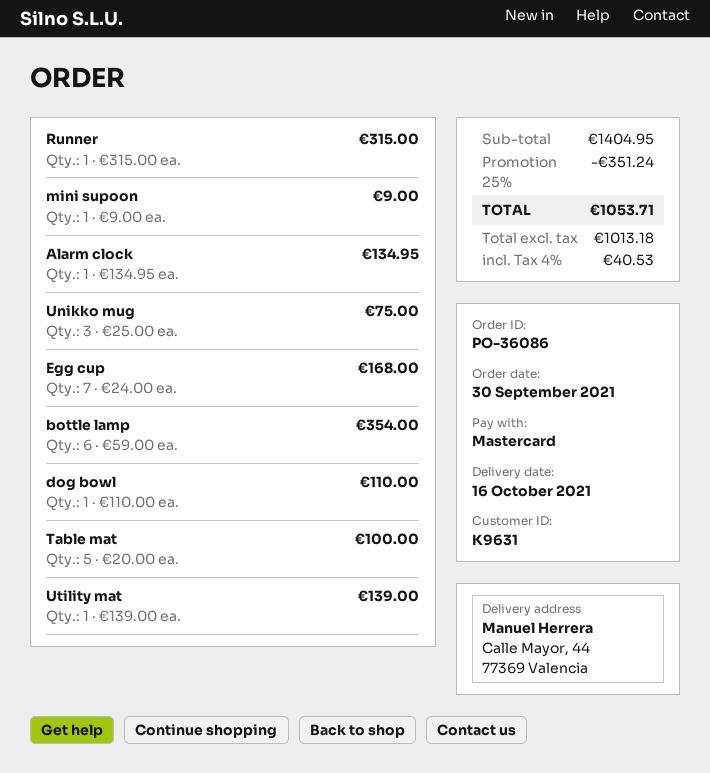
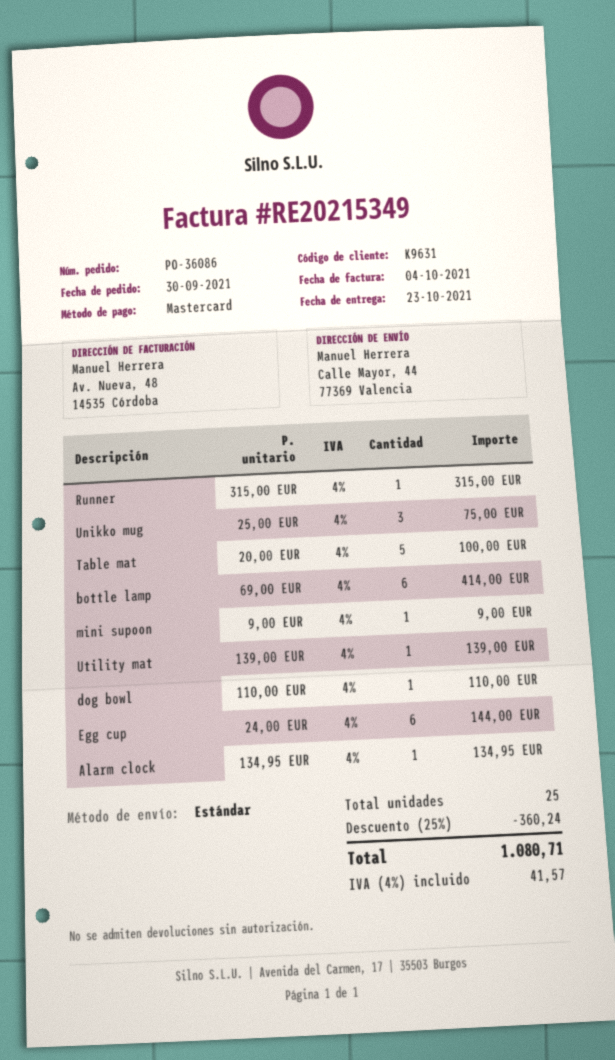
delivery date: 2021-10-16 -> 2021-10-23
Egg cup: 7 x 24.00 = 168.00 -> 6 x 24.00 = 144.00
bottle lamp: 6 x 59.00 = 354.00 -> 6 x 69.00 = 414.00
discount: 25% = 351.24 -> 25% = 360.24
tax: 4% = 40.53 -> 4% = 41.57
total: 1053.71 -> 1080.71

